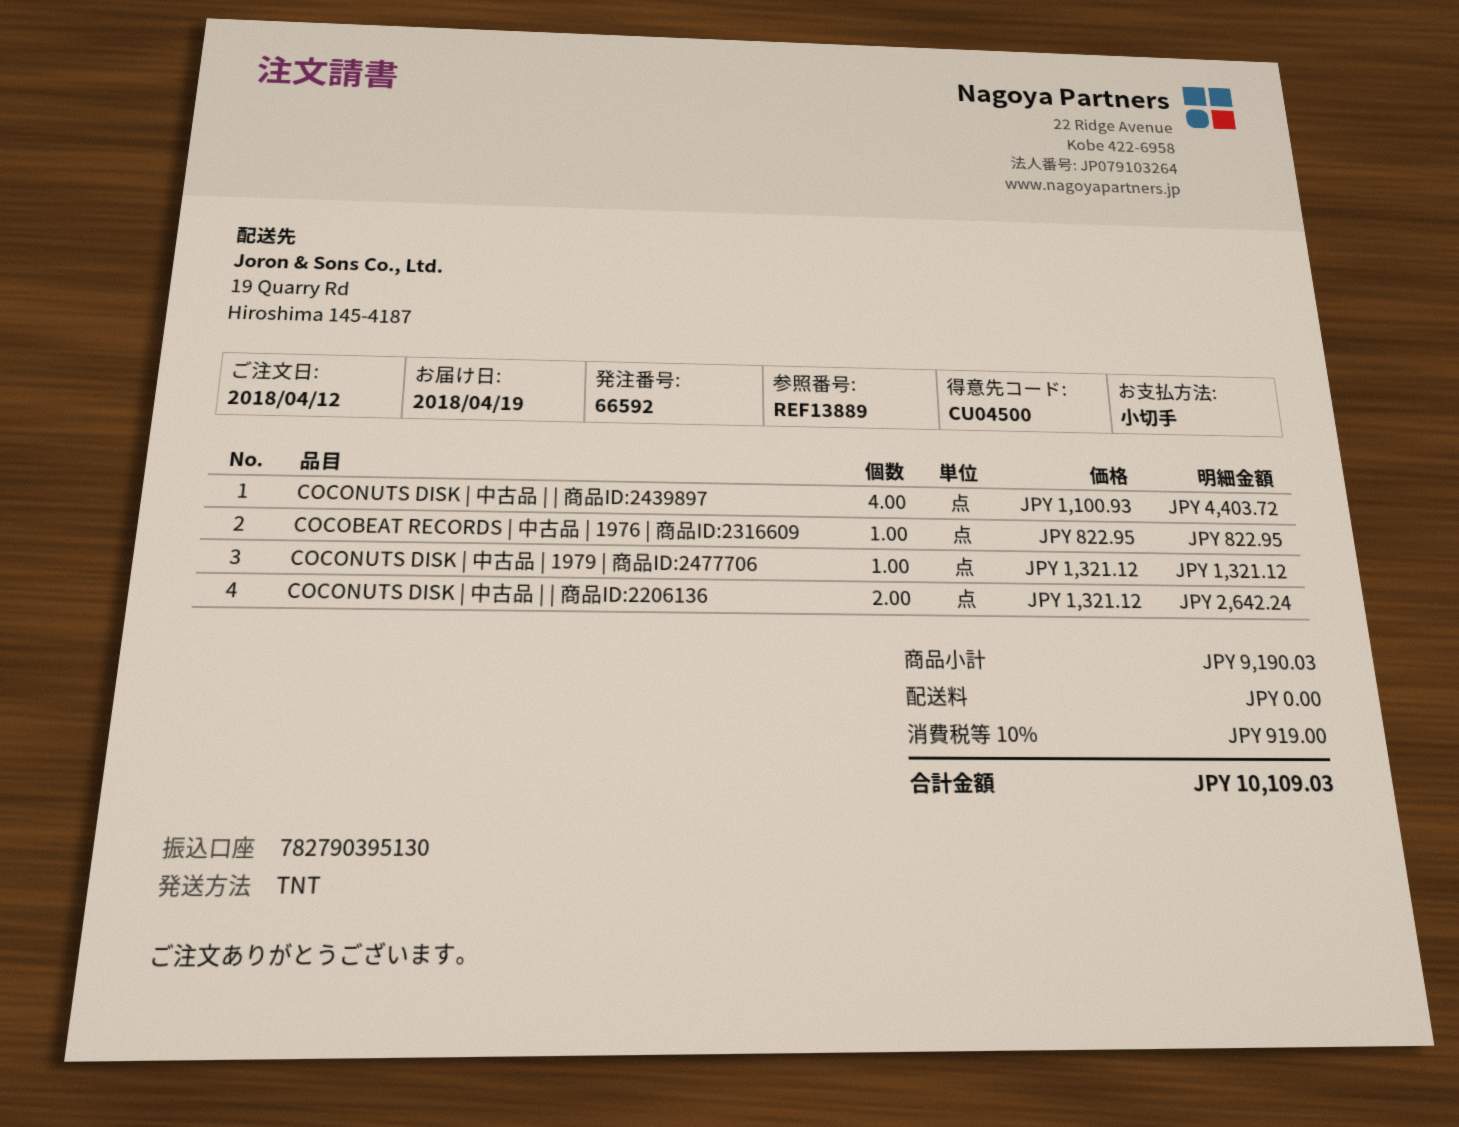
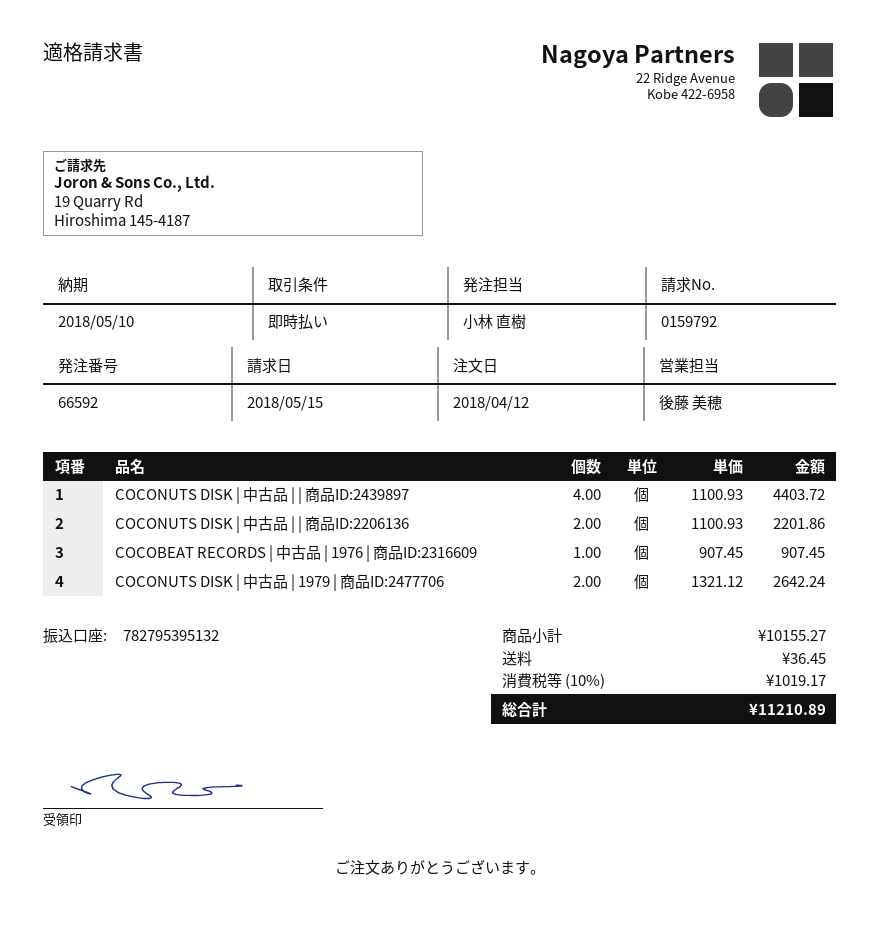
delivery date: 2018-04-19 -> 2018-05-10
bank account: 782790395130 -> 782795395132
COCOBEAT RECORDS | 中古品 | 1976 | 商品ID:2316609: 1 x 822.95 = 822.95 -> 1 x 907.45 = 907.45
COCONUTS DISK | 中古品 | 1979 | 商品ID:2477706: 1 x 1321.12 = 1321.12 -> 2 x 1321.12 = 2642.24
COCONUTS DISK | 中古品 | | 商品ID:2206136: 2 x 1321.12 = 2642.24 -> 2 x 1100.93 = 2201.86
subtotal: 9190.03 -> 10155.27
shipping: 0.00 -> 36.45
tax: 10% = 919.00 -> 10% = 1019.17
total: 10109.03 -> 11210.89

